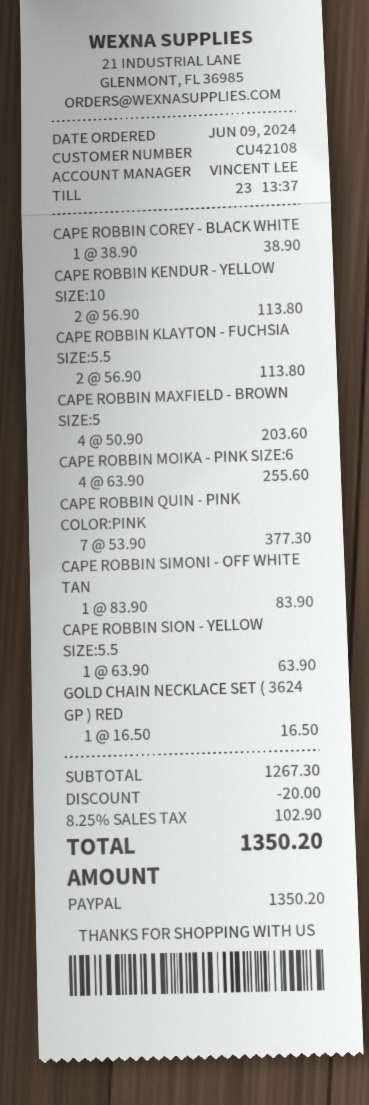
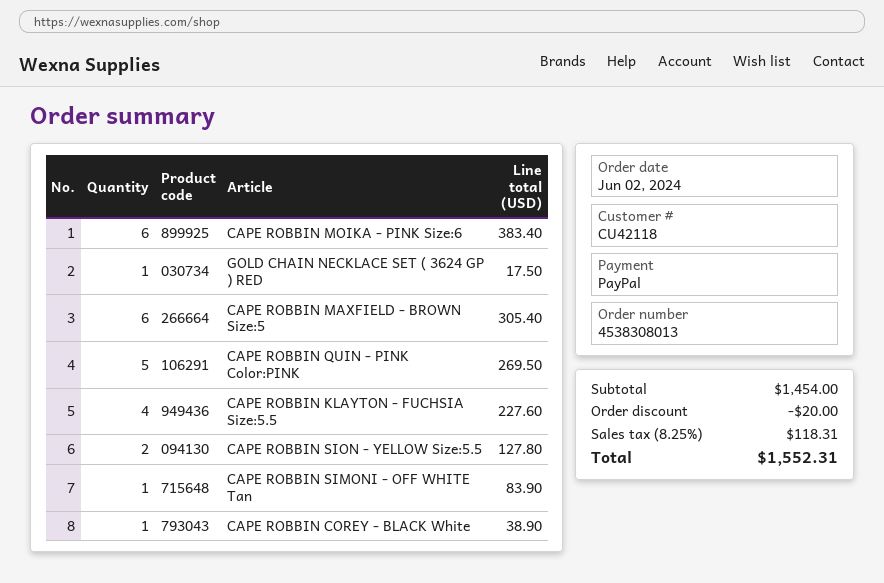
order date: 2024-06-09 -> 2024-06-02
customer number: CU42108 -> CU42118
CAPE ROBBIN KENDUR - YELLOW SIZE:10: 2 for 113.80 -> none
CAPE ROBBIN KLAYTON - FUCHSIA SIZE:5.5: 2 for 113.80 -> 4 for 227.60
CAPE ROBBIN MAXFIELD - BROWN SIZE:5: 4 for 203.60 -> 6 for 305.40
CAPE ROBBIN MOIKA - PINK SIZE:6: 4 for 255.60 -> 6 for 383.40
CAPE ROBBIN QUIN - PINK COLOR:PINK: 7 for 377.30 -> 5 for 269.50
CAPE ROBBIN SION - YELLOW SIZE:5.5: 1 for 63.90 -> 2 for 127.80
GOLD CHAIN NECKLACE SET ( 3624 GP ) RED: 1 for 16.50 -> 1 for 17.50
subtotal: 1267.30 -> 1454.00
tax: 8.25% = 102.90 -> 8.25% = 118.31
total: 1350.20 -> 1552.31

